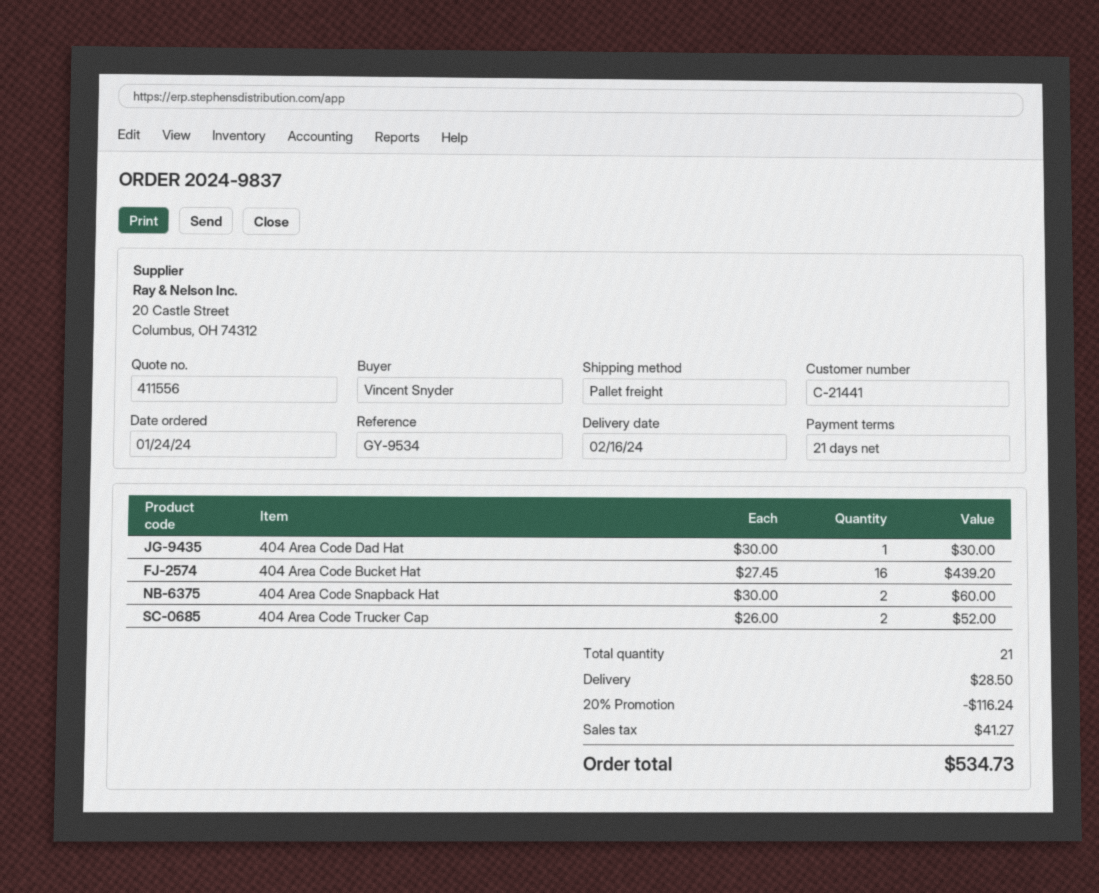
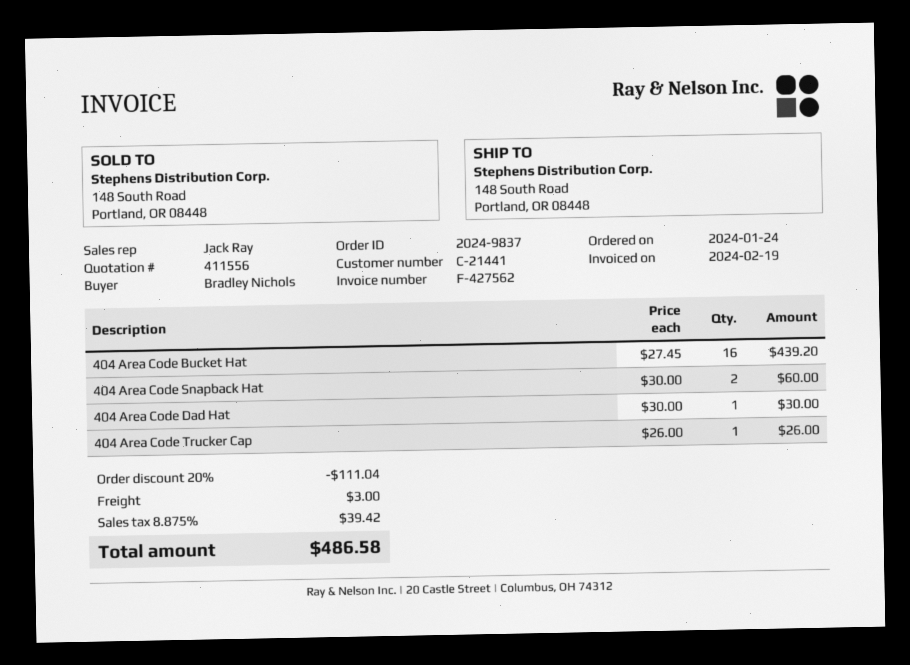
ordered by: Vincent Snyder -> Bradley Nichols
404 Area Code Trucker Cap: 2 x 26.00 = 52.00 -> 1 x 26.00 = 26.00
discount: 20% = 116.24 -> 20% = 111.04
shipping: 28.50 -> 3.00
tax: 41.27 -> 39.42
total: 534.73 -> 486.58

